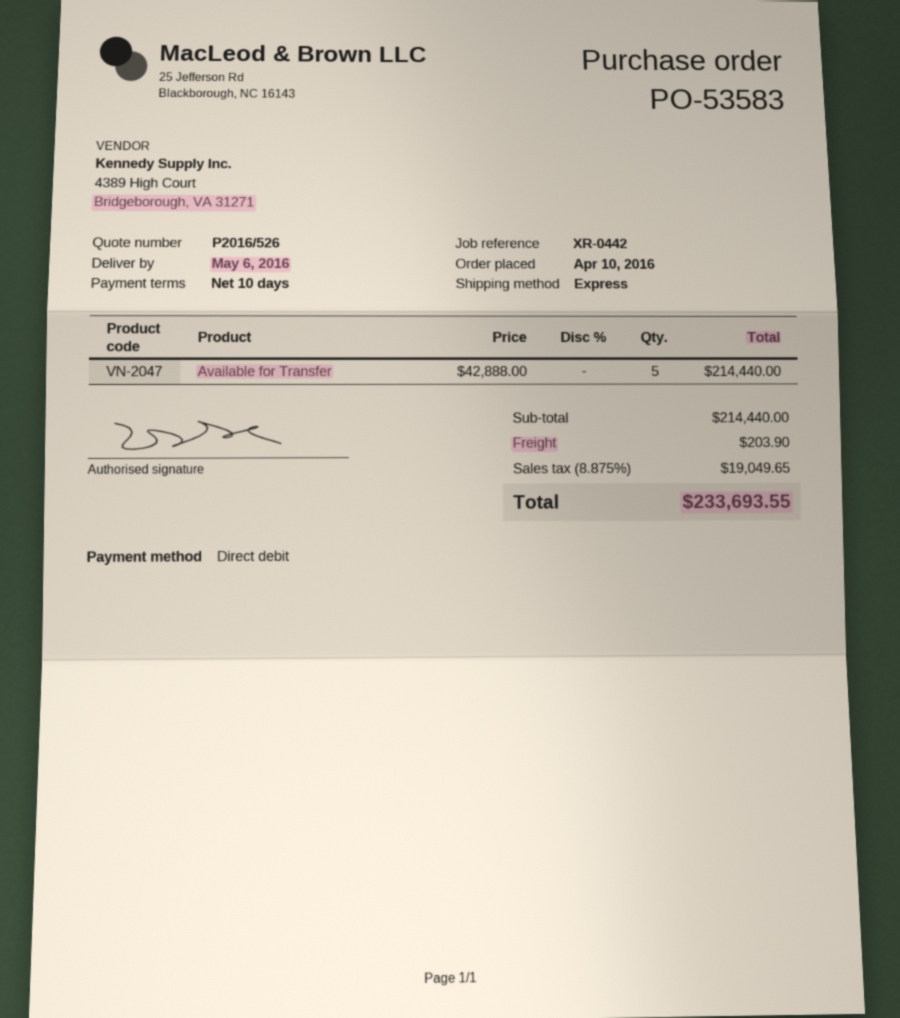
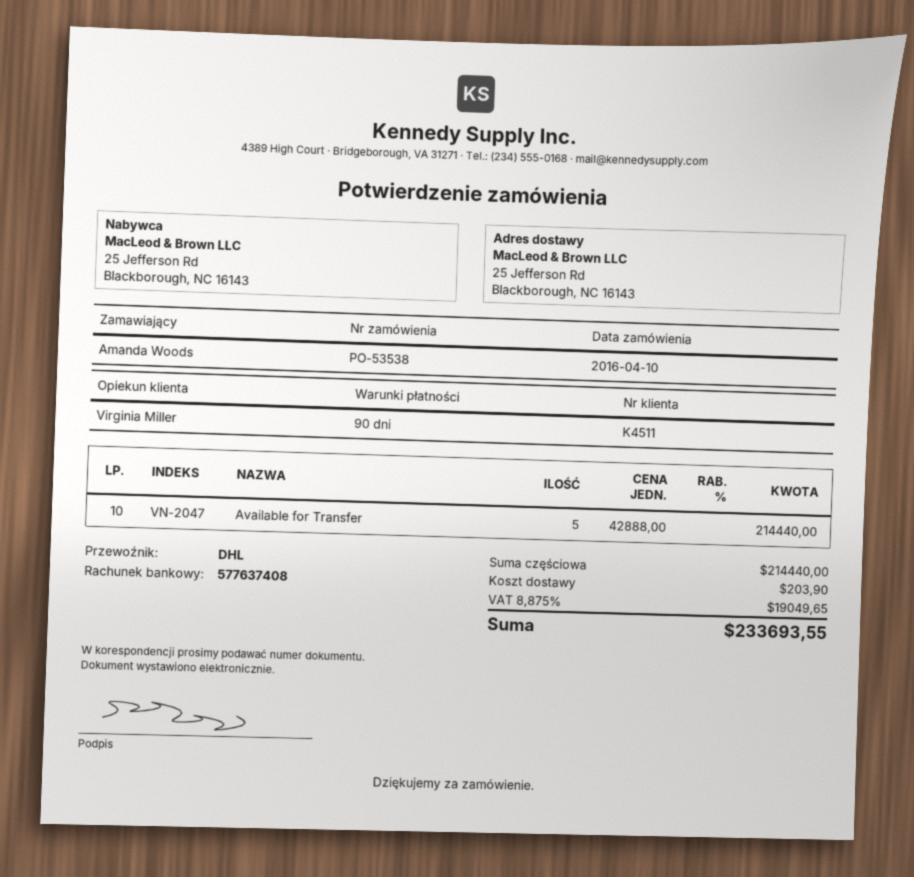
order number: PO-53583 -> PO-53538
payment terms: 10 days -> 90 days
shipping method: express -> DHL

